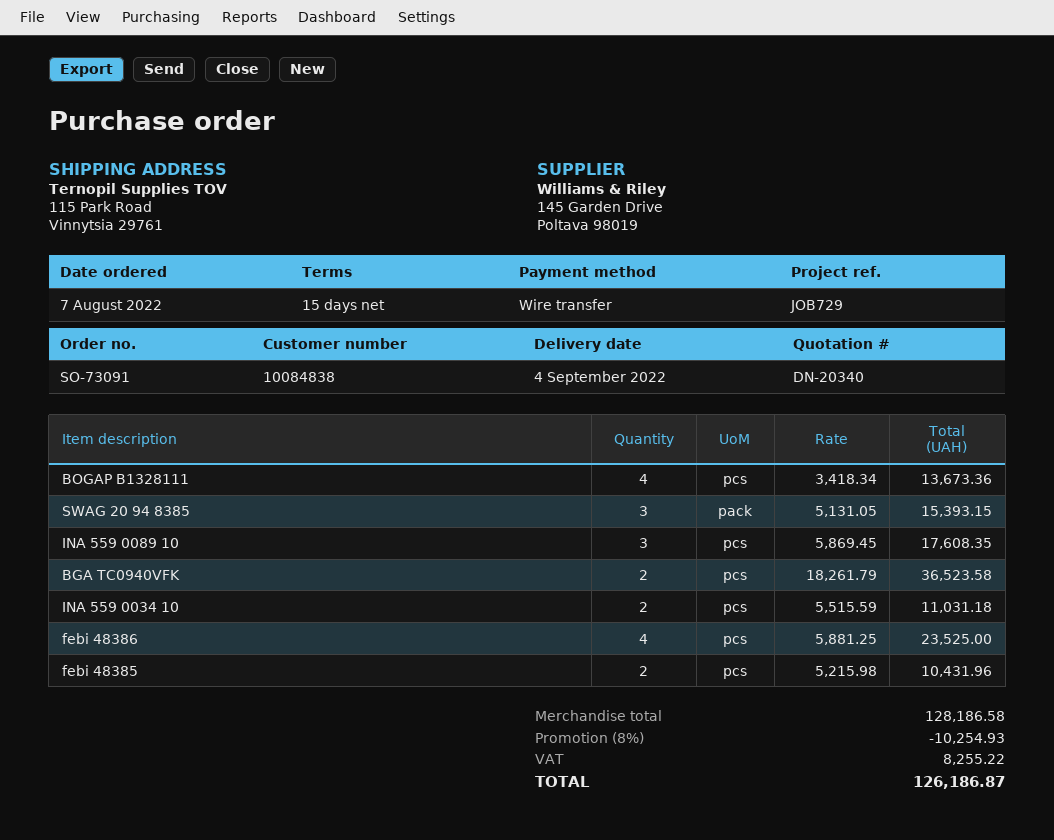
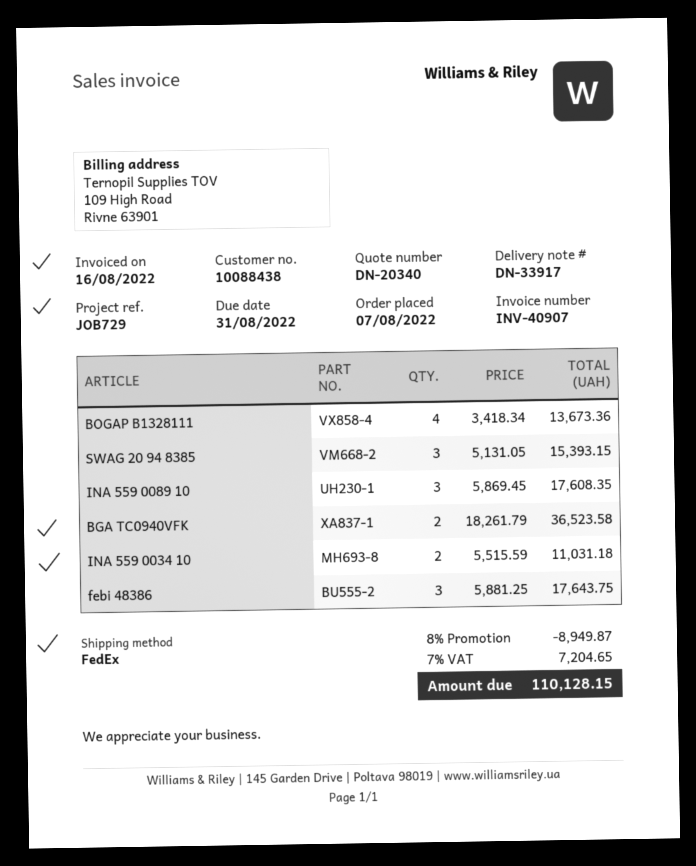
customer number: 10084838 -> 10088438
febi 48386: 4 x 5881.25 = 23525.00 -> 3 x 5881.25 = 17643.75
febi 48385: 2 x 5215.98 = 10431.96 -> none
discount: 8% = 10254.93 -> 8% = 8949.87
tax: 8255.22 -> 7204.65
total: 126186.87 -> 110128.15

